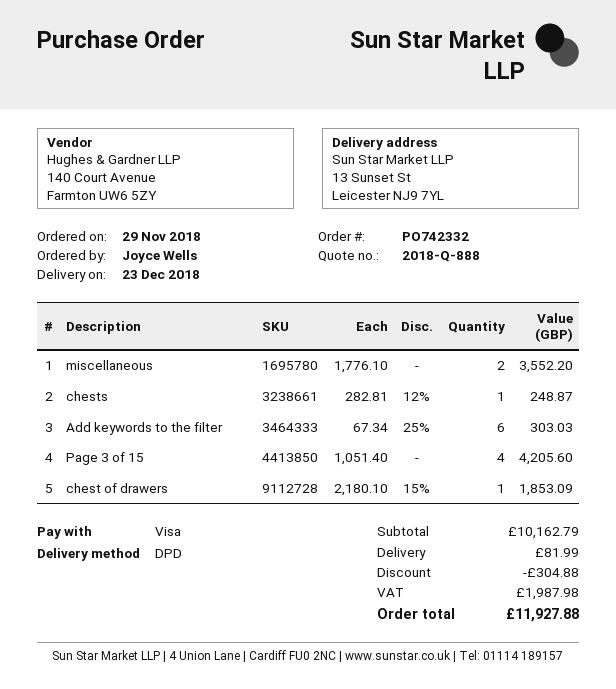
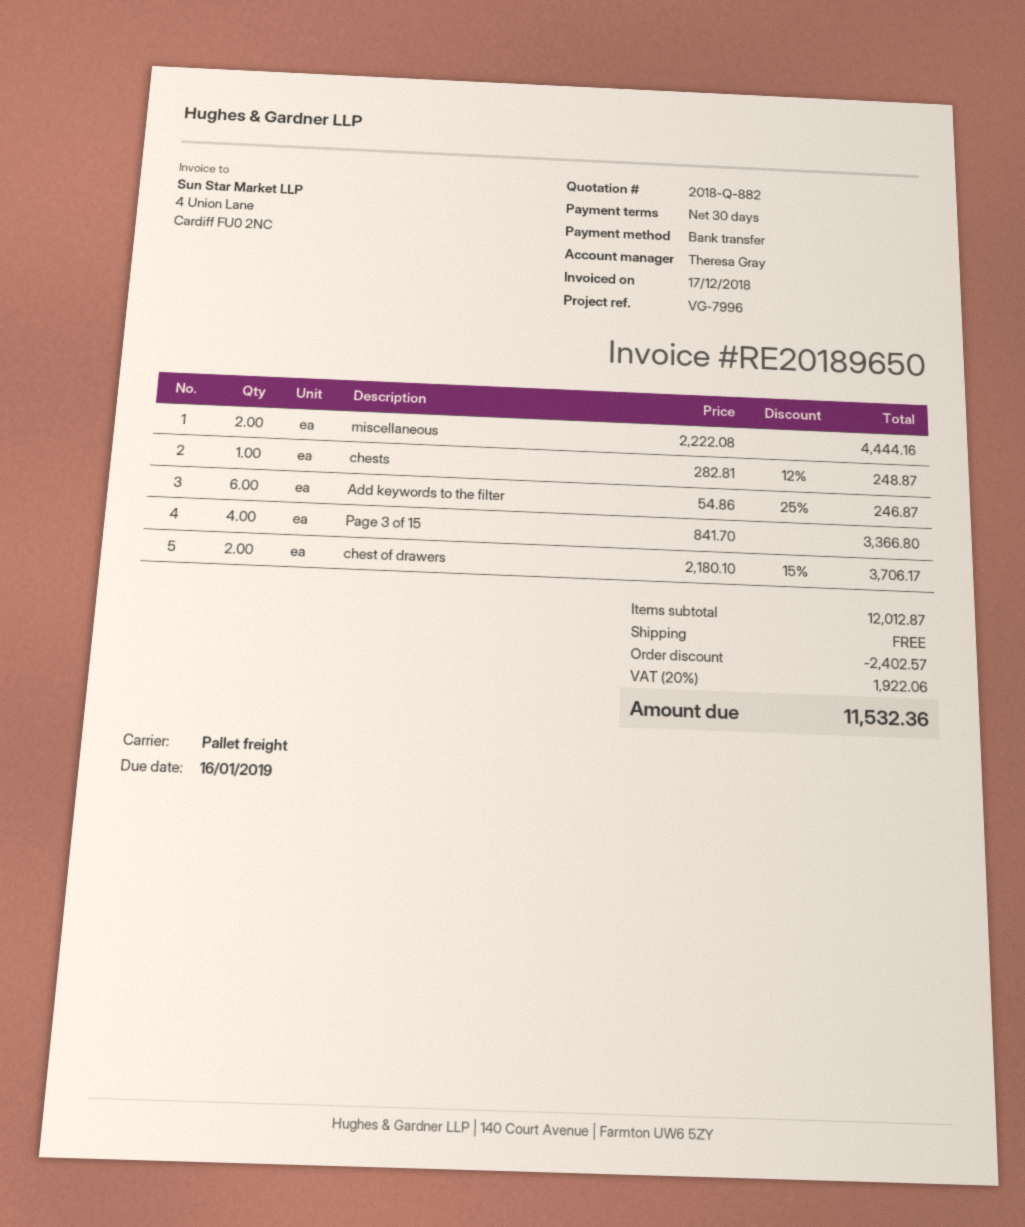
quote number: 2018-Q-888 -> 2018-Q-882
payment method: Visa -> bank transfer
shipping method: DPD -> pallet freight
miscellaneous: 2 x 1776.10 = 3552.20 -> 2 x 2222.08 = 4444.16
Add keywords to the filter: 6 x 67.34 - 25% = 303.03 -> 6 x 54.86 - 25% = 246.87
Page 3 of 15: 4 x 1051.40 = 4205.60 -> 4 x 841.70 = 3366.80
chest of drawers: 1 x 2180.10 - 15% = 1853.09 -> 2 x 2180.10 - 15% = 3706.17
subtotal: 10162.79 -> 12012.87
discount: 304.88 -> 2402.57
shipping: 81.99 -> 0.00
tax: 1987.98 -> 1922.06
total: 11927.88 -> 11532.36

